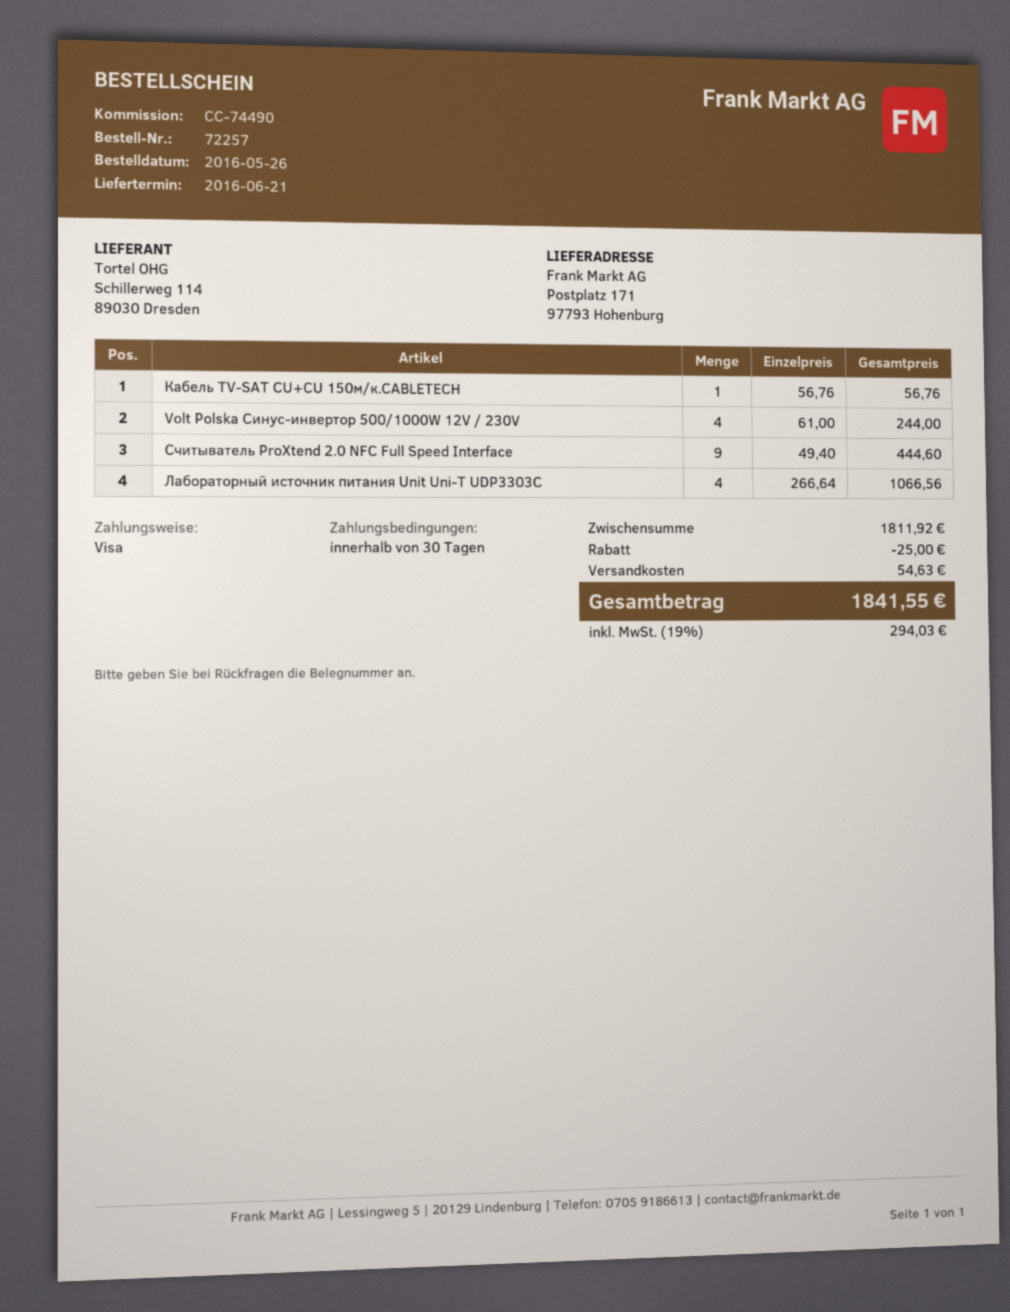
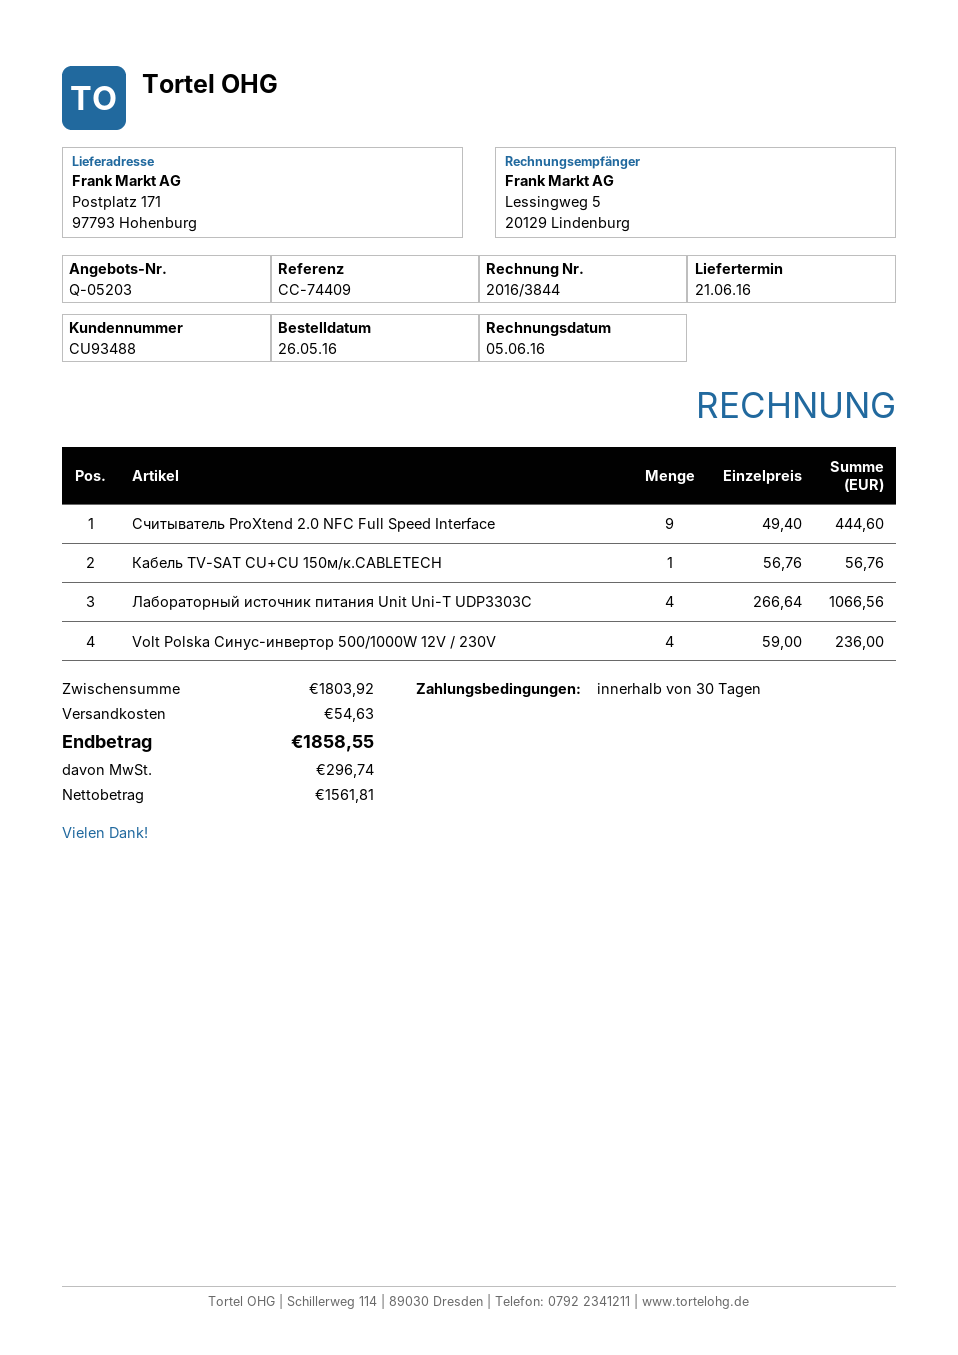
reference: CC-74490 -> CC-74409
Volt Polska Синус-инвертор 500/1000W 12V / 230V: 4 x 61.00 = 244.00 -> 4 x 59.00 = 236.00
subtotal: 1811.92 -> 1803.92
discount: 25.00 -> none
tax: 294.03 -> 296.74
total: 1841.55 -> 1858.55

